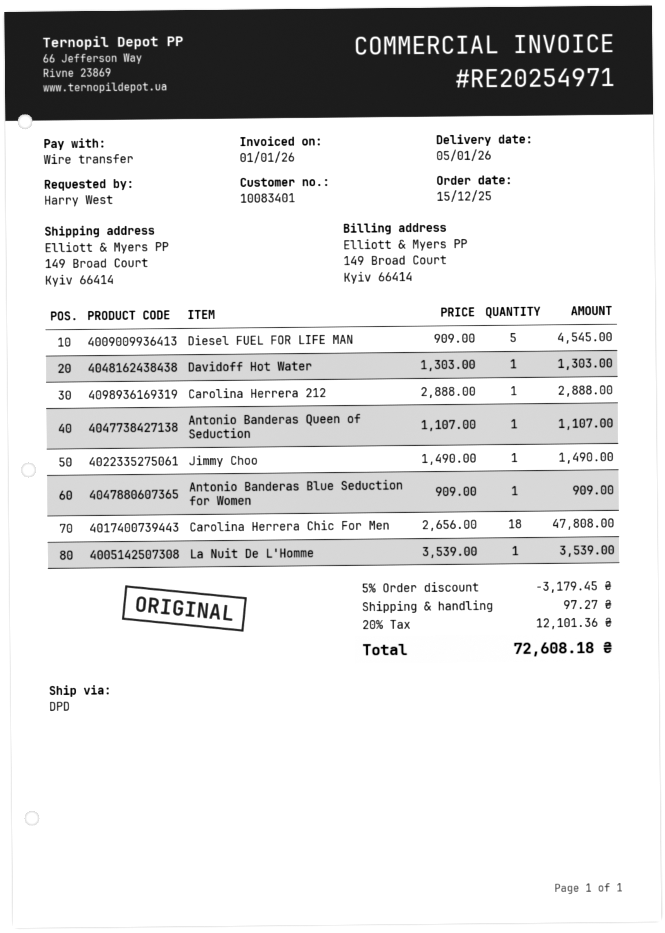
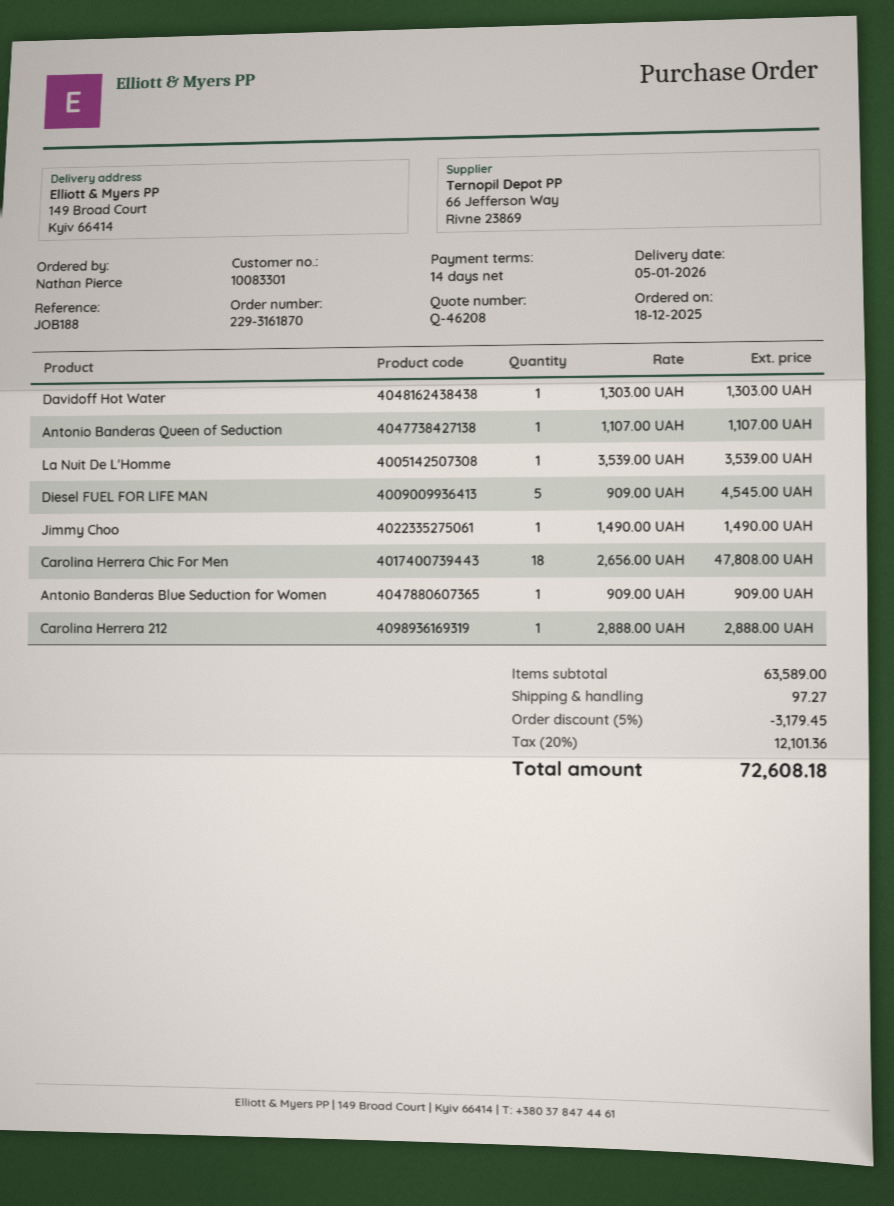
order date: 2025-12-15 -> 2025-12-18
customer number: 10083401 -> 10083301
ordered by: Harry West -> Nathan Pierce

